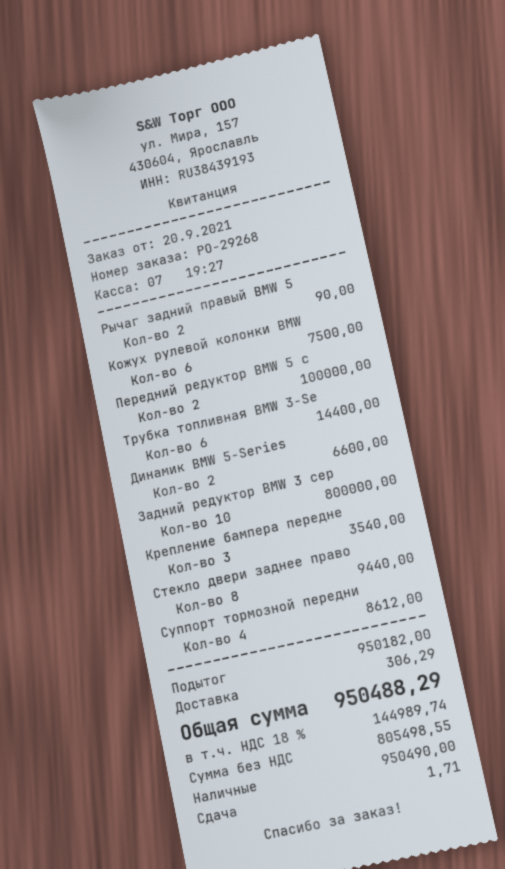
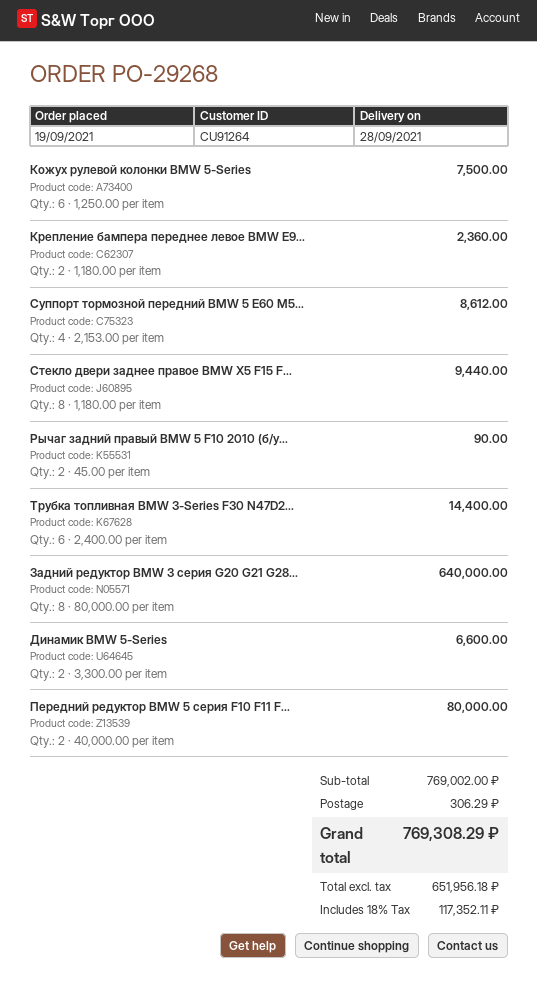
order date: 2021-09-20 -> 2021-09-19
Передний редуктор BMW 5 с: 2 for 100000.00 -> 2 for 80000.00
Задний редуктор BMW 3 сер: 10 for 800000.00 -> 8 for 640000.00
Крепление бампера передне: 3 for 3540.00 -> 2 for 2360.00
subtotal: 950182.00 -> 769002.00
net: 805498.55 -> 651956.18
tax: 18% = 144989.74 -> 18% = 117352.11
total: 950488.29 -> 769308.29

